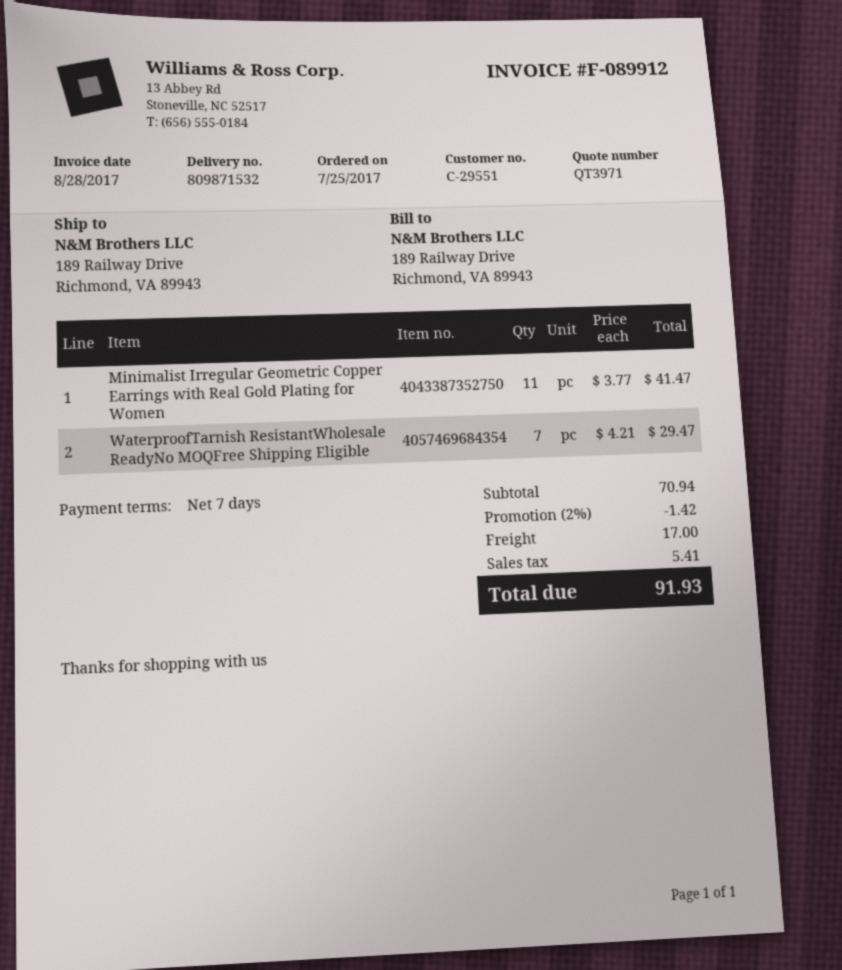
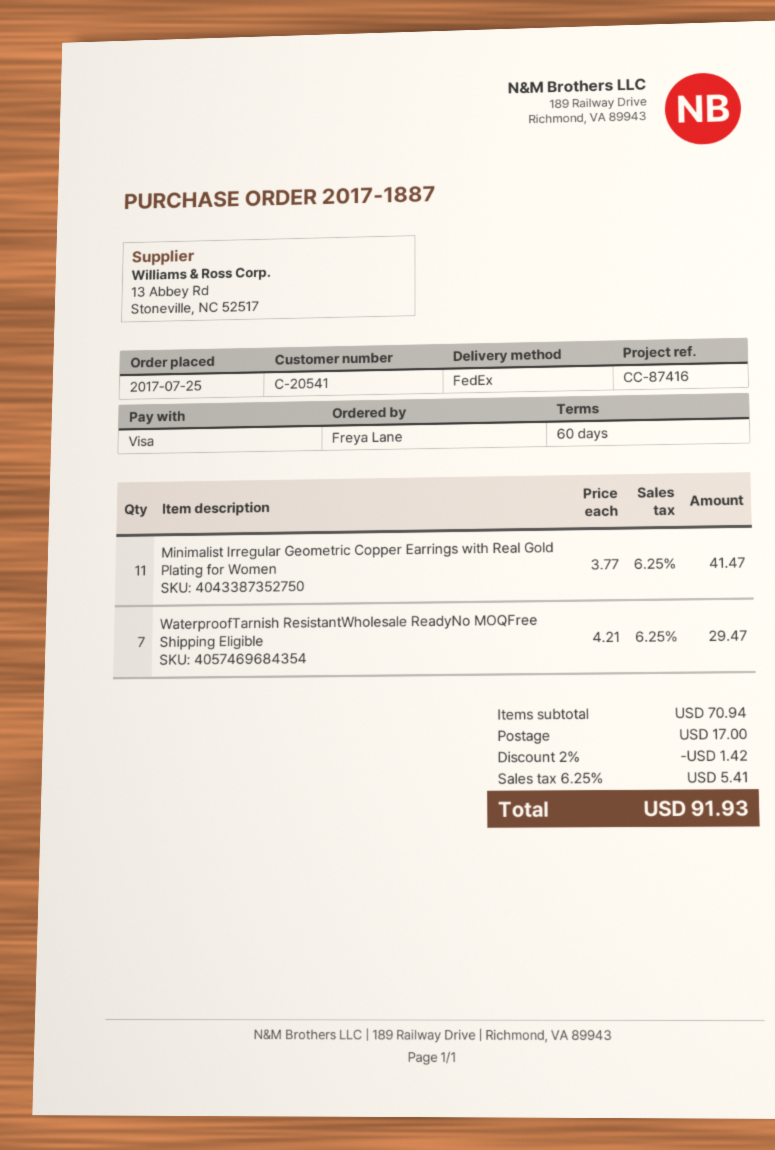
payment terms: 7 days -> 60 days
customer number: C-29551 -> C-20541

